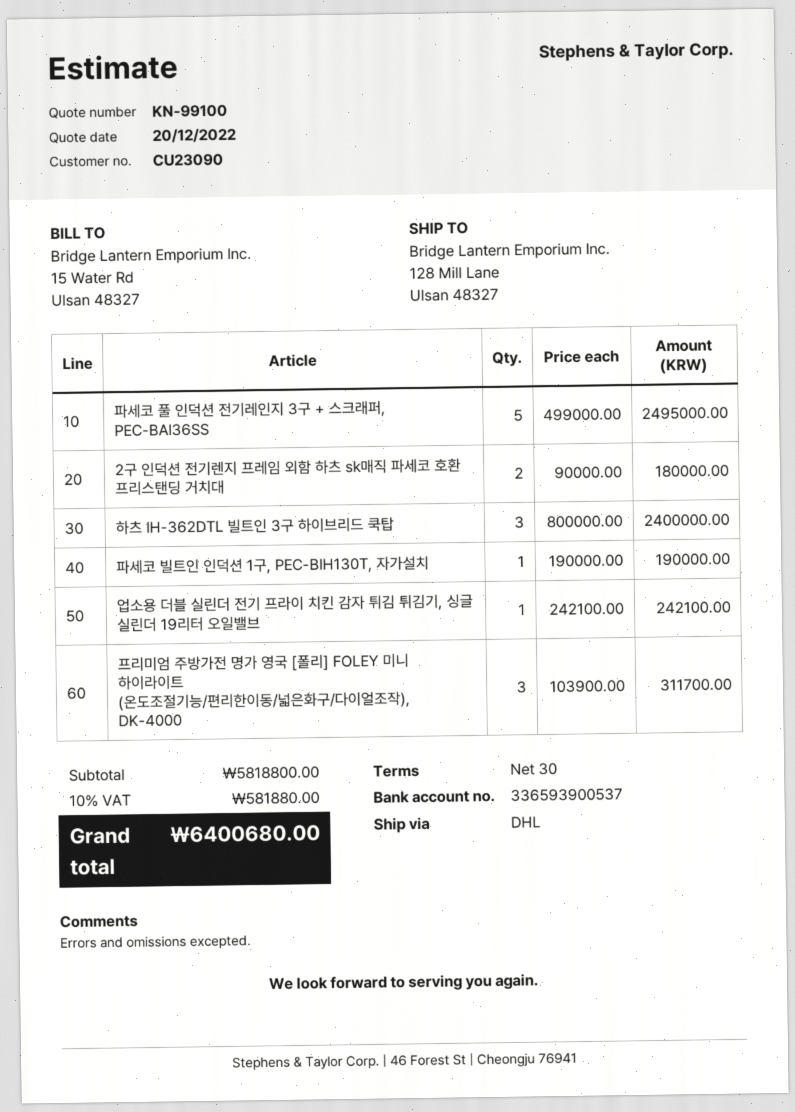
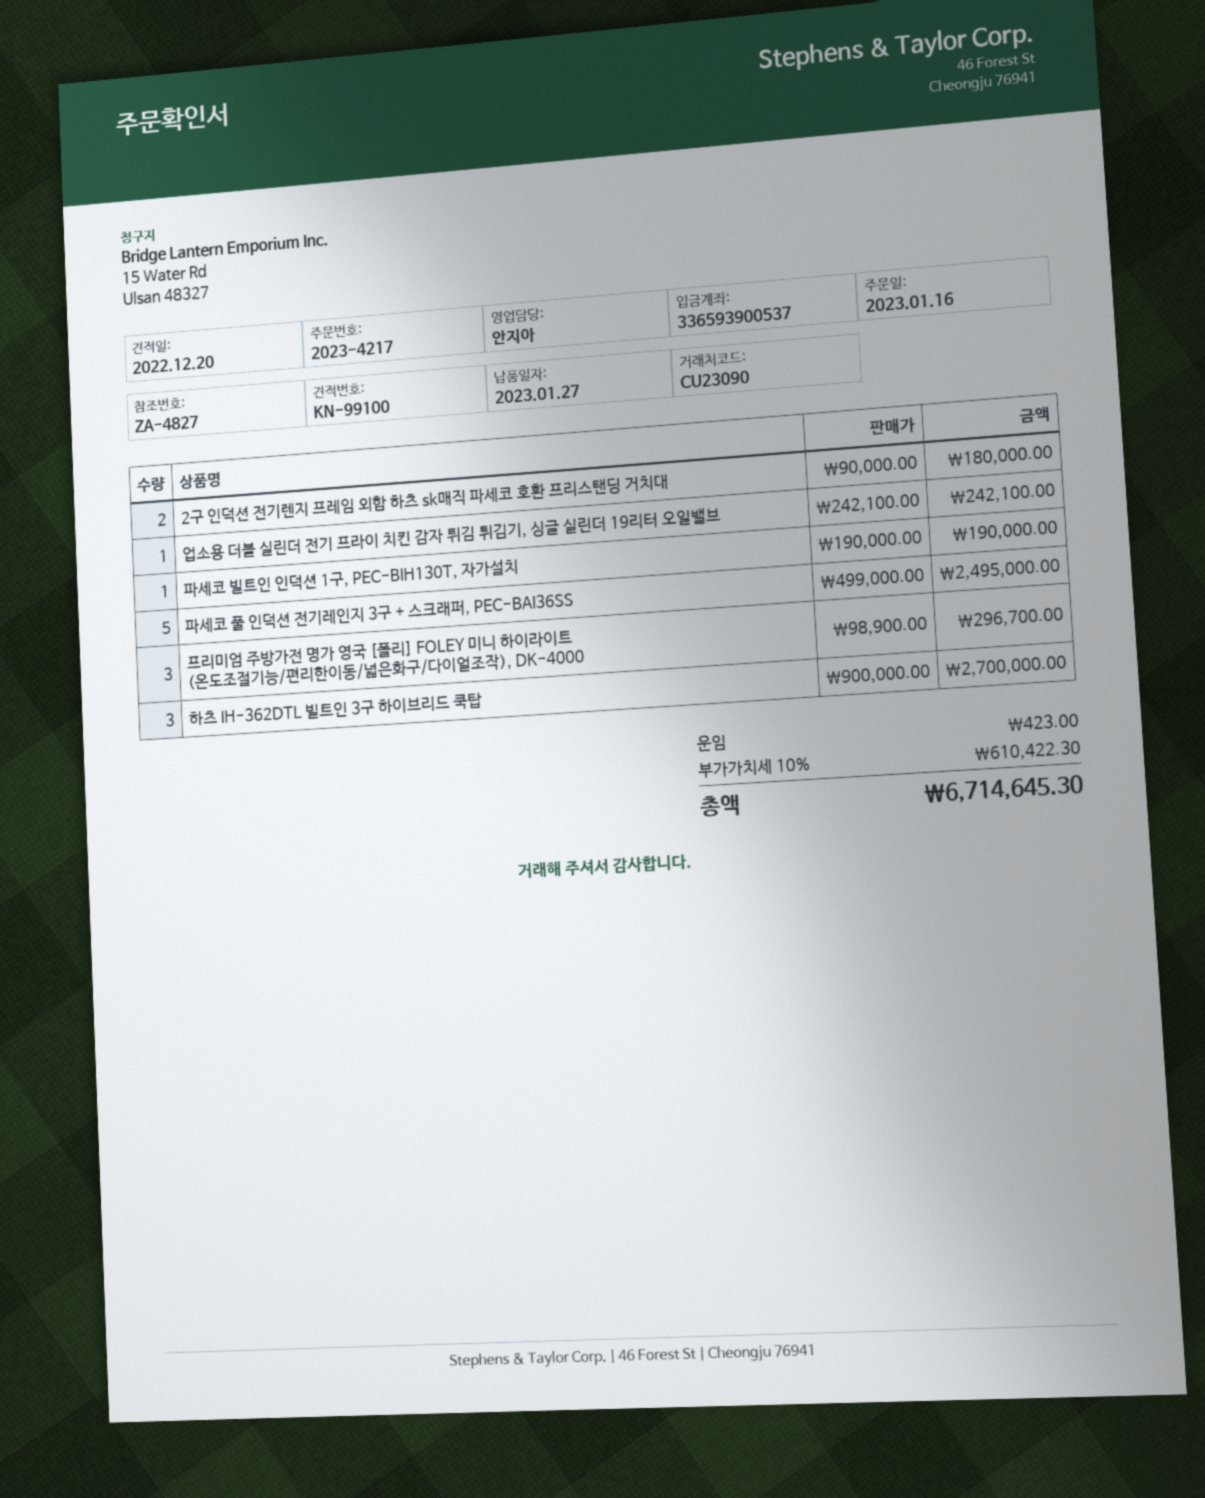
하츠 IH-362DTL 빌트인 3구 하이브리드 쿡탑: 3 x 800000.00 = 2400000.00 -> 3 x 900000.00 = 2700000.00
프리미엄 주방가전 명가 영국 [폴리] FOLEY 미니 하이라이트 (온도조절기능/편리한이동/넓은화구/다이얼조작), DK-4000: 3 x 103900.00 = 311700.00 -> 3 x 98900.00 = 296700.00
shipping: none -> 423.00
tax: 10% = 581880.00 -> 10% = 610422.30
total: 6400680.00 -> 6714645.30

